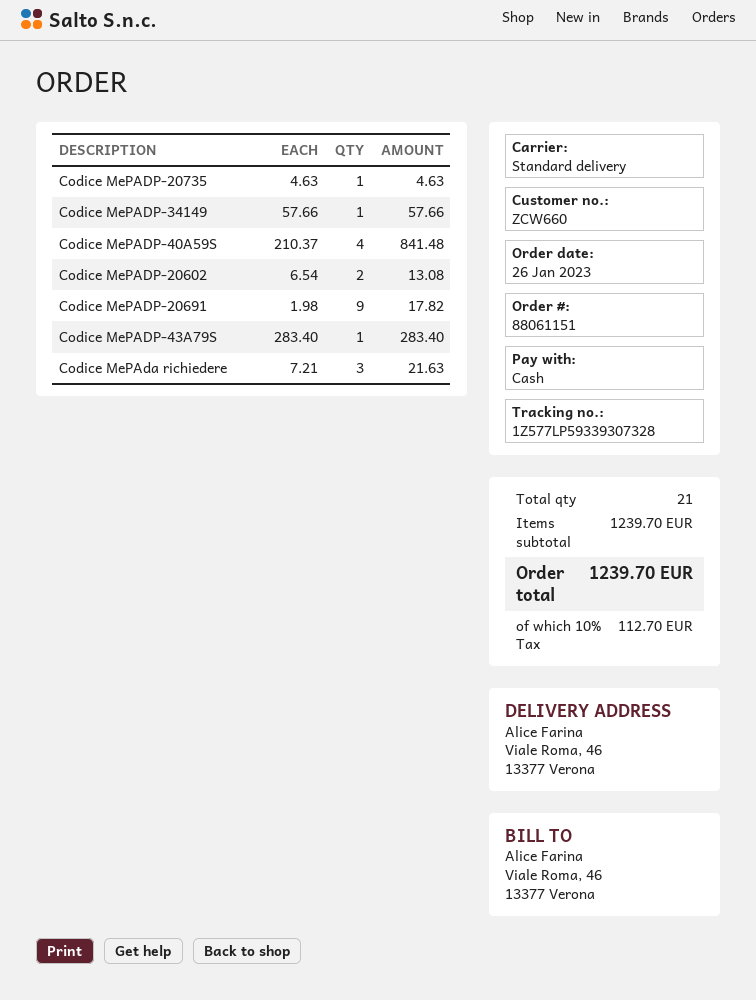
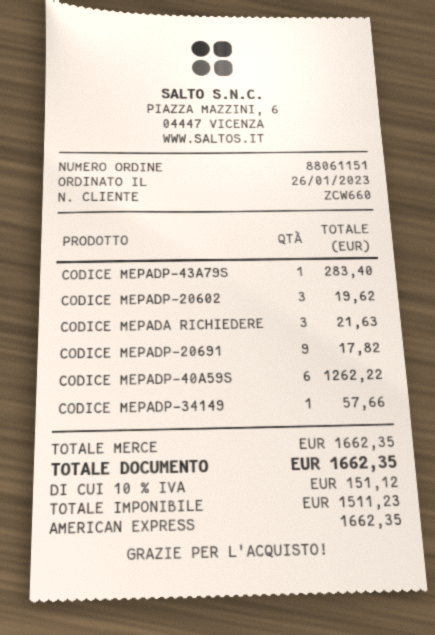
payment method: cash -> American Express
Codice MePADP-20735: 1 for 4.63 -> none
Codice MePADP-40A59S: 4 for 841.48 -> 6 for 1262.22
Codice MePADP-20602: 2 for 13.08 -> 3 for 19.62
subtotal: 1239.70 -> 1662.35
tax: 10% = 112.70 -> 10% = 151.12
total: 1239.70 -> 1662.35

